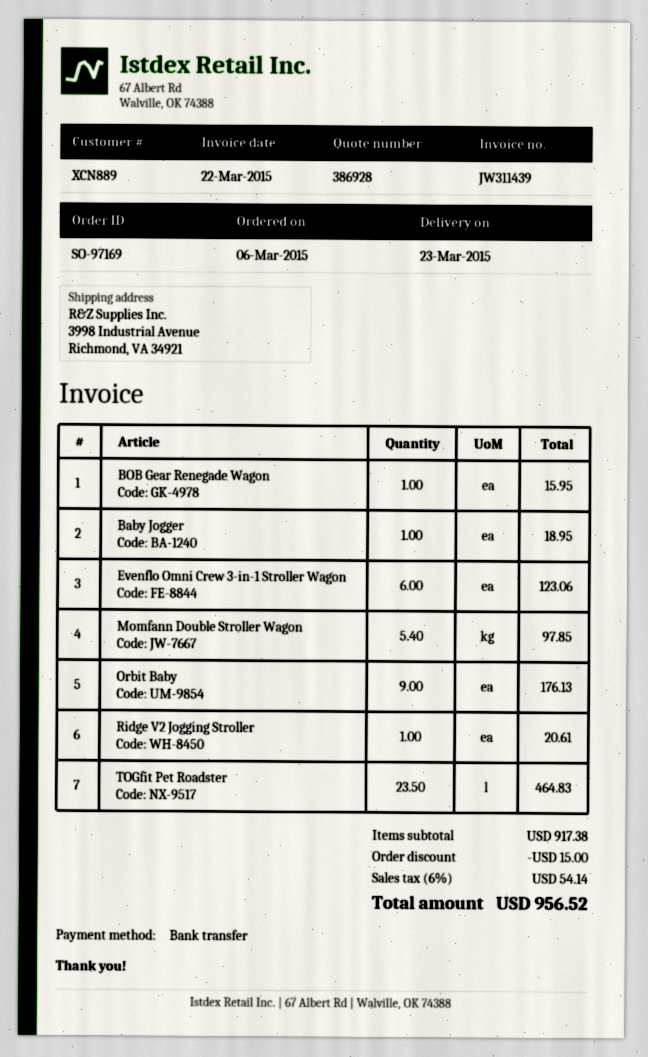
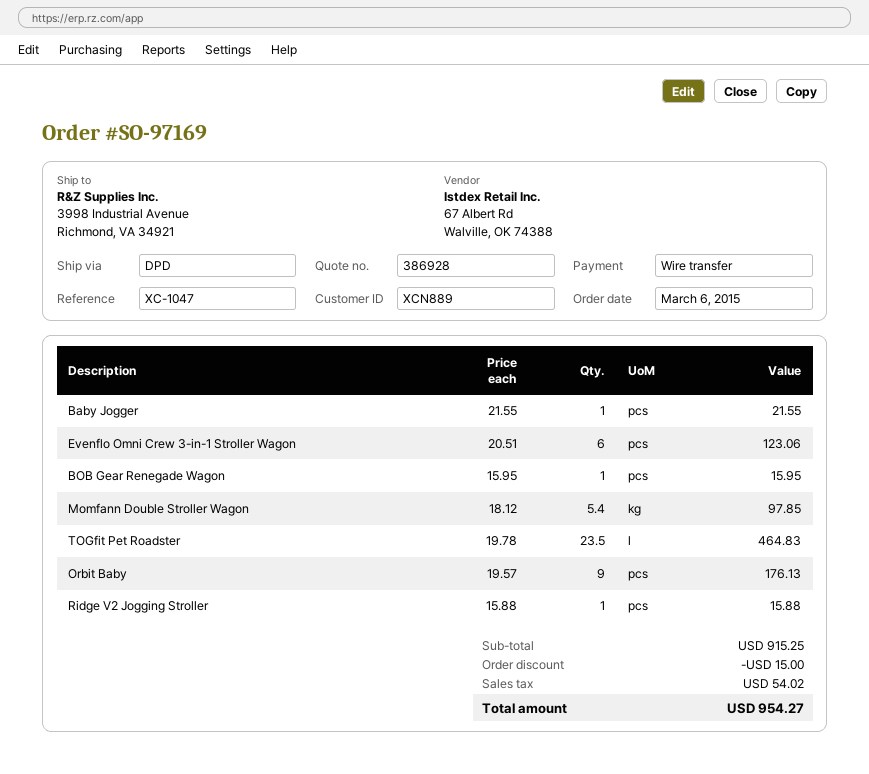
Baby Jogger: 1 for 18.95 -> 1 for 21.55
Ridge V2 Jogging Stroller: 1 for 20.61 -> 1 for 15.88
subtotal: 917.38 -> 915.25
tax: 54.14 -> 54.02
total: 956.52 -> 954.27

